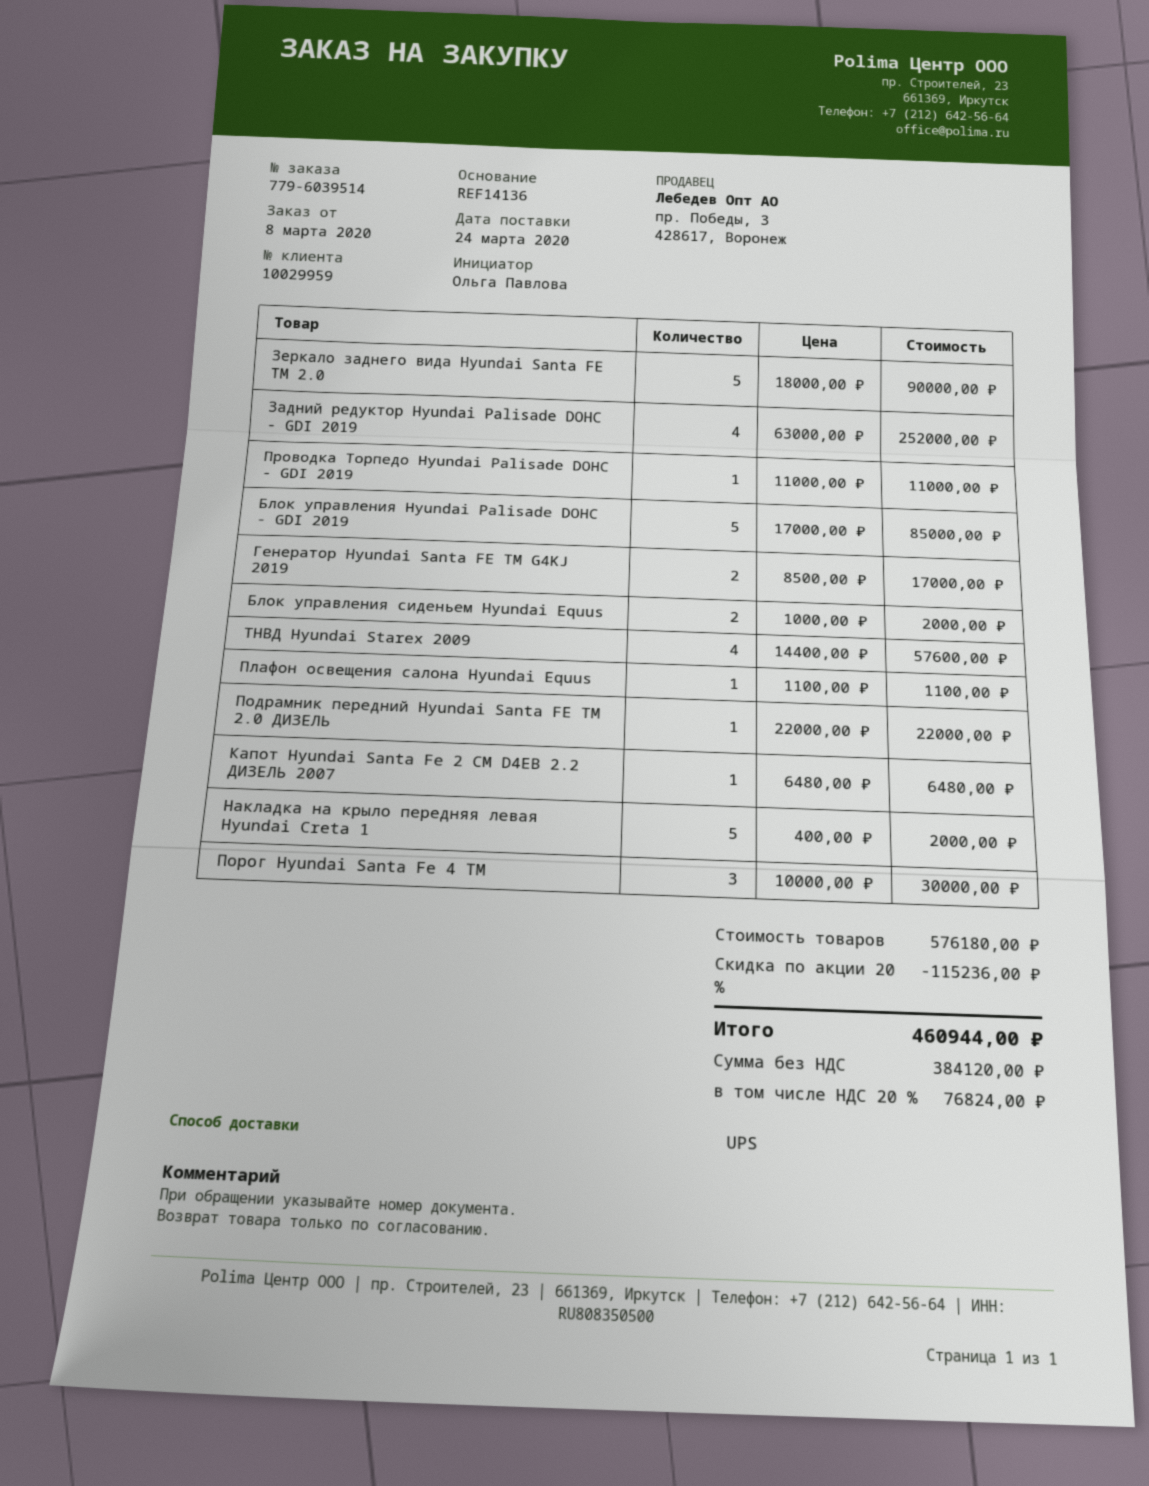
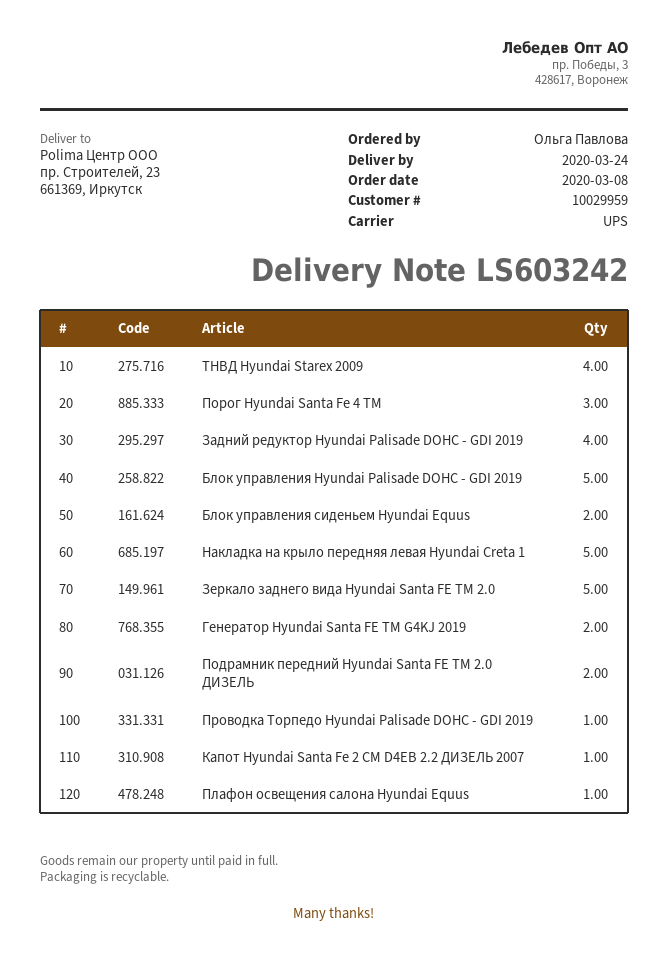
Подрамник передний Hyundai Santa FE TM 2.0 ДИЗЕЛЬ: 1 -> 2

